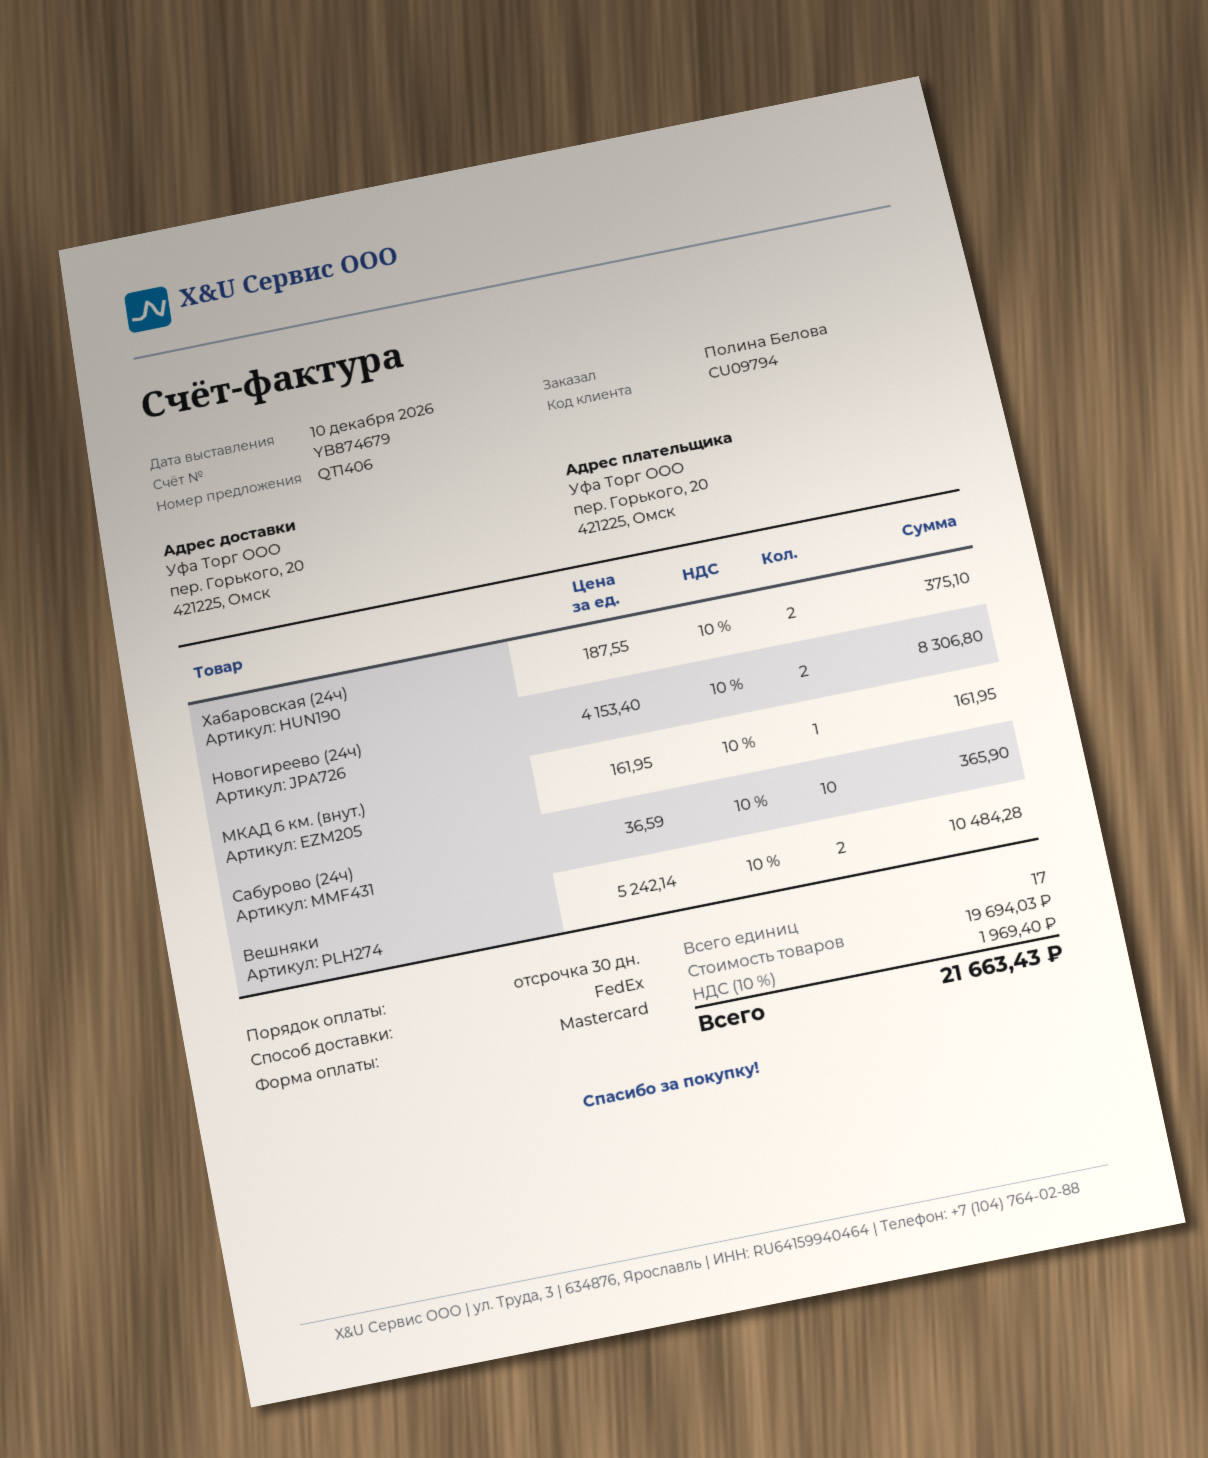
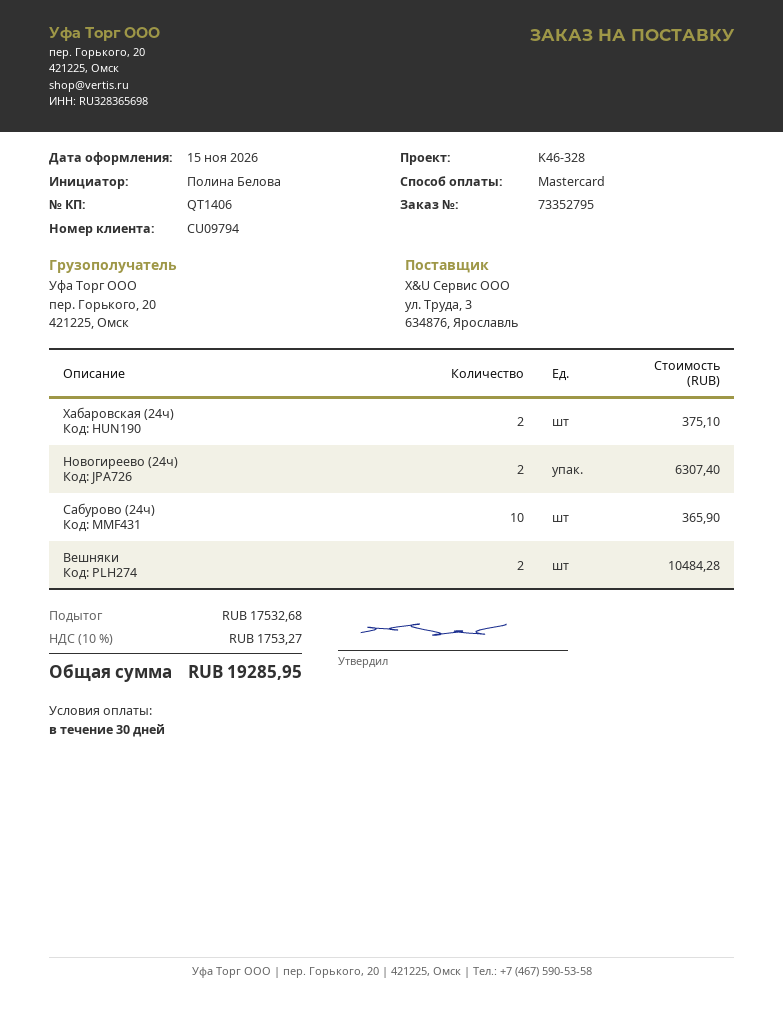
Новогиреево (24ч): 2 for 8306.80 -> 2 for 6307.40
МКАД 6 км. (внут.): 1 for 161.95 -> none
subtotal: 19694.03 -> 17532.68
tax: 10% = 1969.40 -> 10% = 1753.27
total: 21663.43 -> 19285.95

